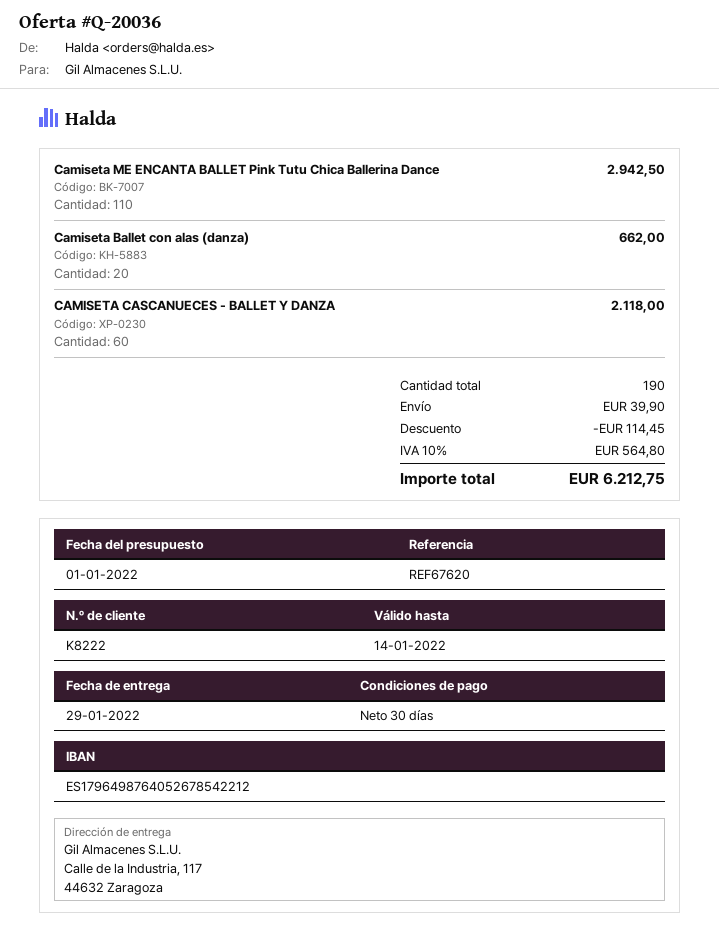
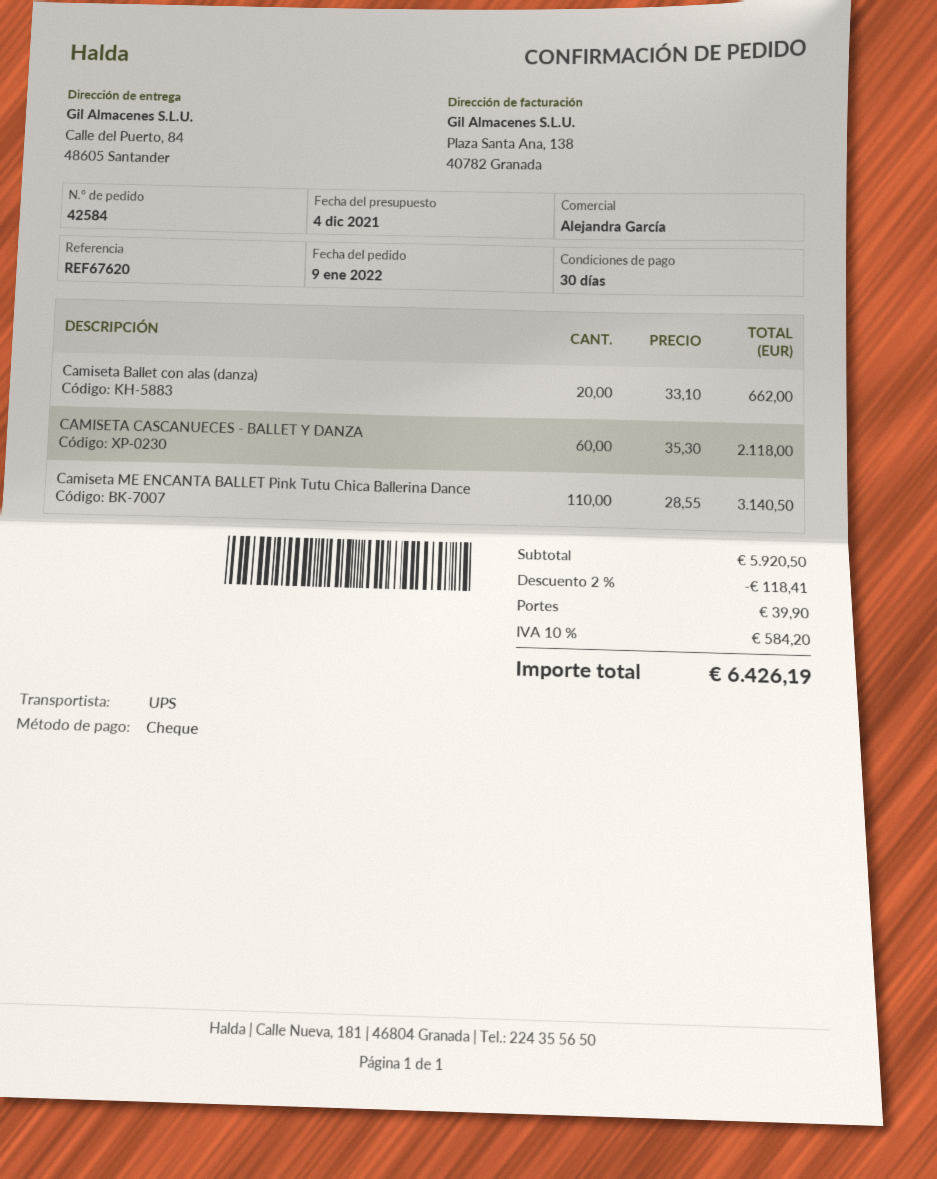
quote date: 2022-01-01 -> 2021-12-04
ship to: Calle de la Industria, 117, 44632 Zaragoza -> Calle del Puerto, 84, 48605 Santander
Camiseta ME ENCANTA BALLET Pink Tutu Chica Ballerina Dance: 110 for 2942.50 -> 110 for 3140.50
discount: 114.45 -> 118.41
tax: 10% = 564.80 -> 10% = 584.20
total: 6212.75 -> 6426.19

